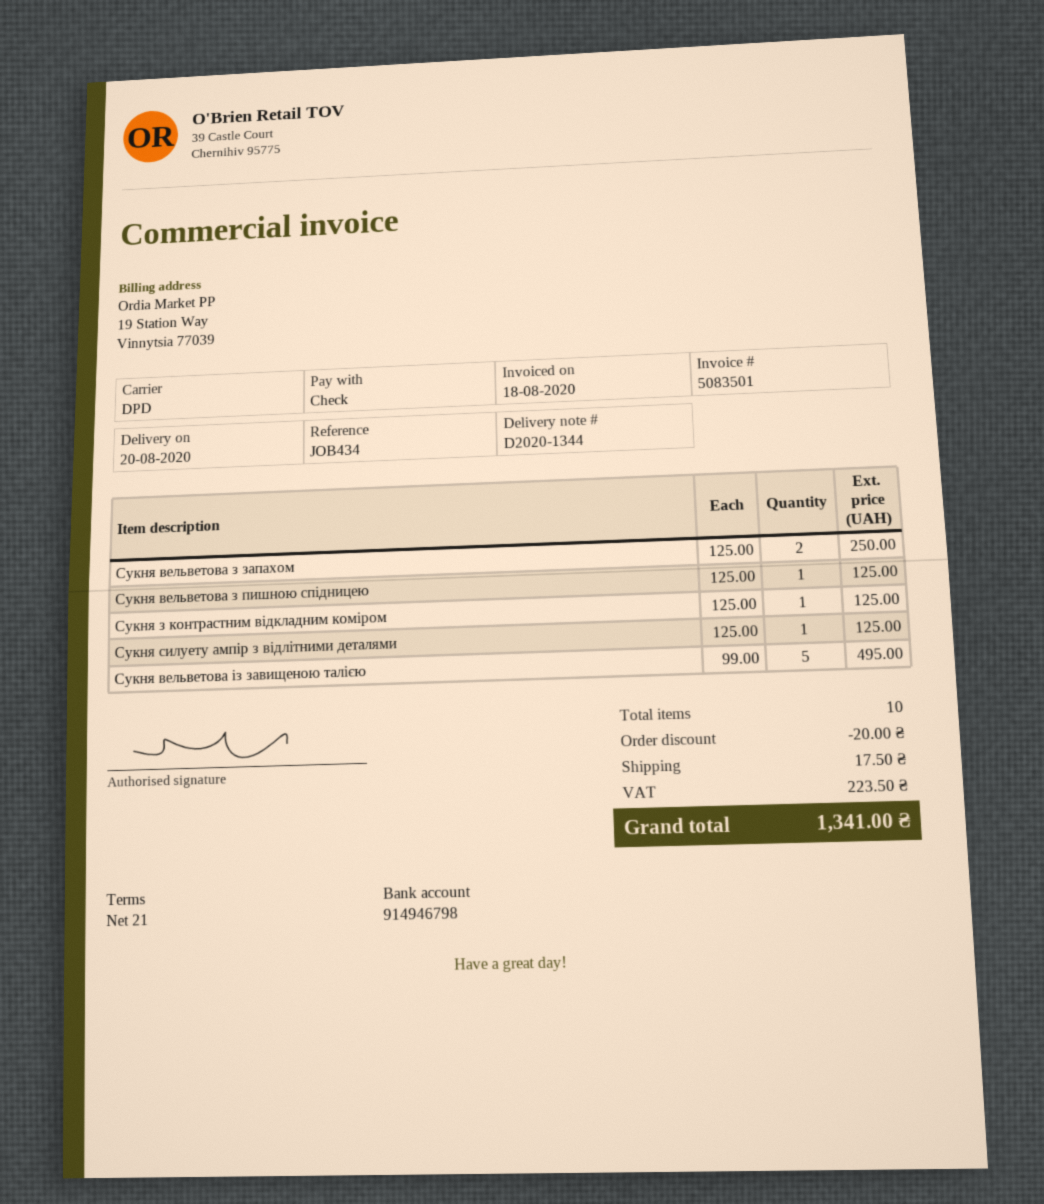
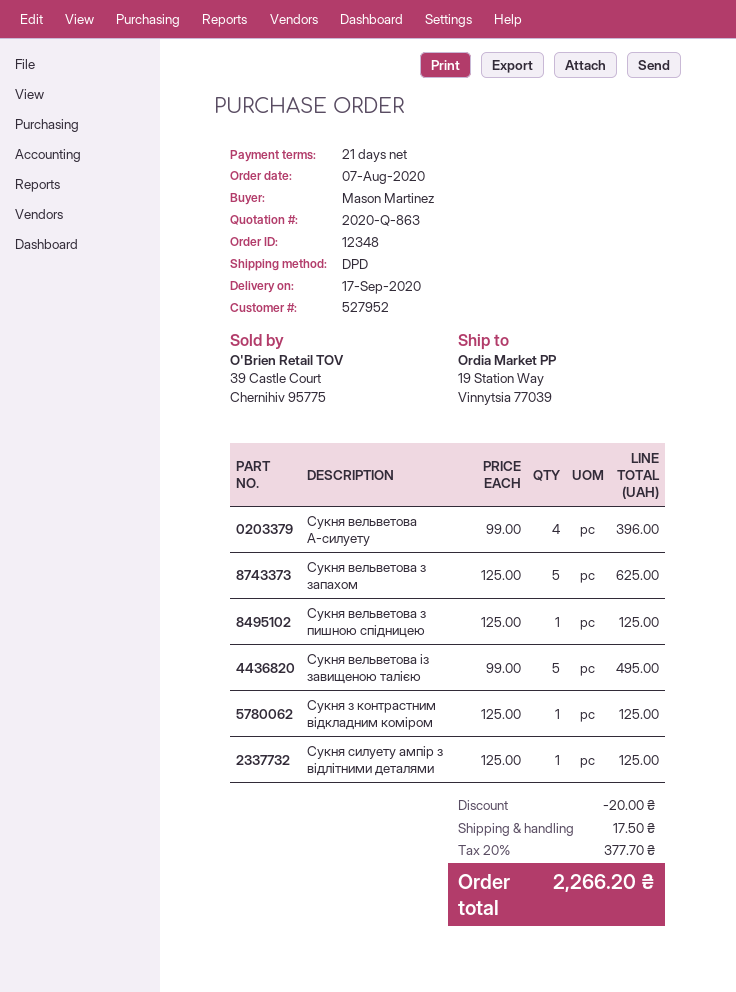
delivery date: 2020-08-20 -> 2020-09-17
Сукня вельветова з запахом: 2 x 125.00 = 250.00 -> 5 x 125.00 = 625.00
Сукня вельветова А-силуету: none -> 4 x 99.00 = 396.00
tax: 223.50 -> 377.70
total: 1341.00 -> 2266.20

